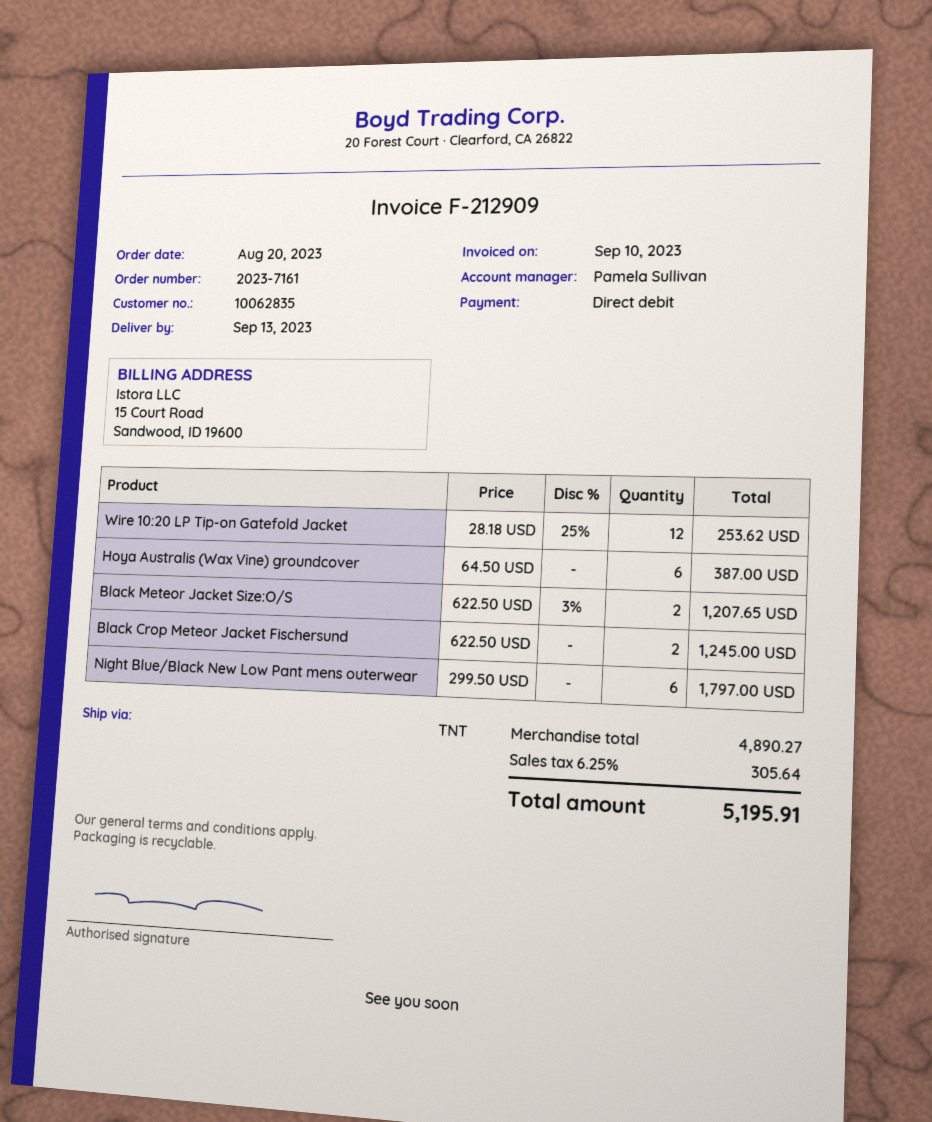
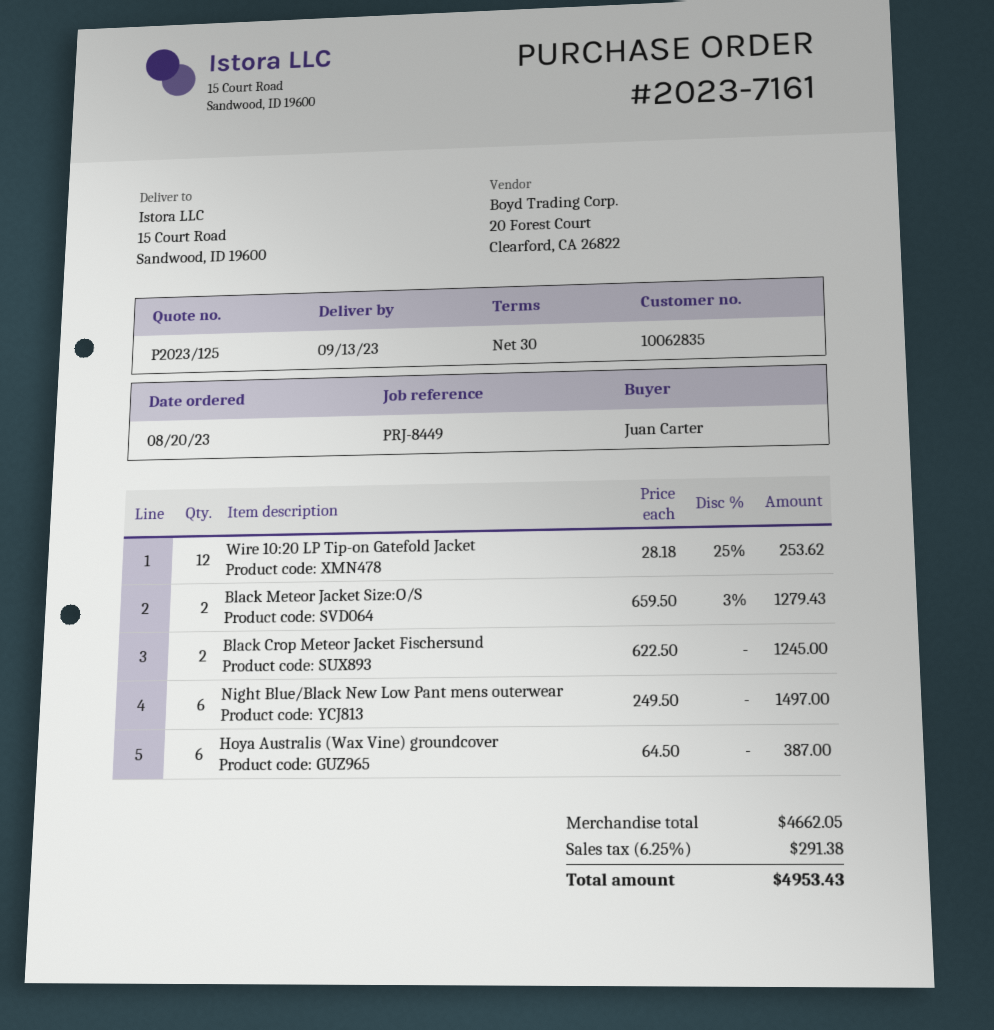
Black Meteor Jacket Size:O/S: 2 x 622.50 - 3% = 1207.65 -> 2 x 659.50 - 3% = 1279.43
Night Blue/Black New Low Pant mens outerwear: 6 x 299.50 = 1797.00 -> 6 x 249.50 = 1497.00
subtotal: 4890.27 -> 4662.05
tax: 6.25% = 305.64 -> 6.25% = 291.38
total: 5195.91 -> 4953.43

